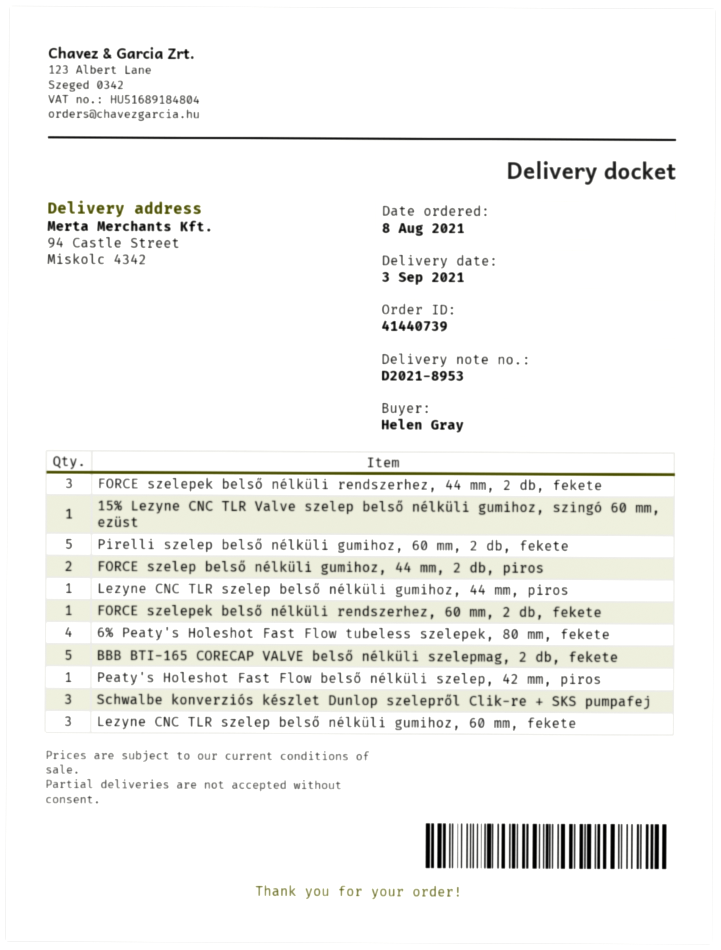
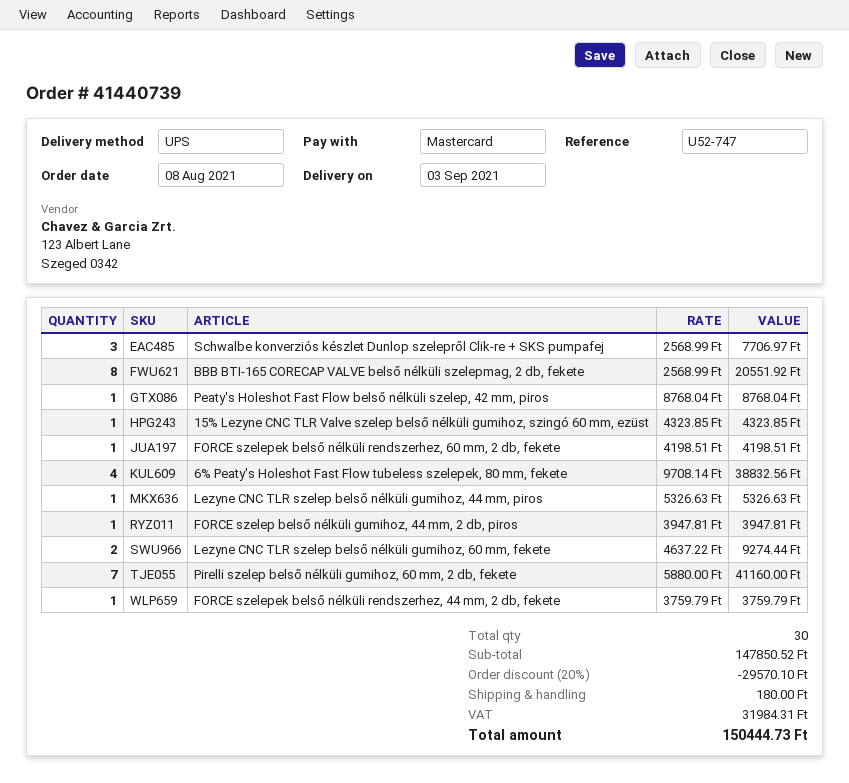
FORCE szelepek belső nélküli rendszerhez, 44 mm, 2 db, fekete: 3 -> 1
Pirelli szelep belső nélküli gumihoz, 60 mm, 2 db, fekete: 5 -> 7
FORCE szelep belső nélküli gumihoz, 44 mm, 2 db, piros: 2 -> 1
BBB BTI-165 CORECAP VALVE belső nélküli szelepmag, 2 db, fekete: 5 -> 8
Lezyne CNC TLR szelep belső nélküli gumihoz, 60 mm, fekete: 3 -> 2

